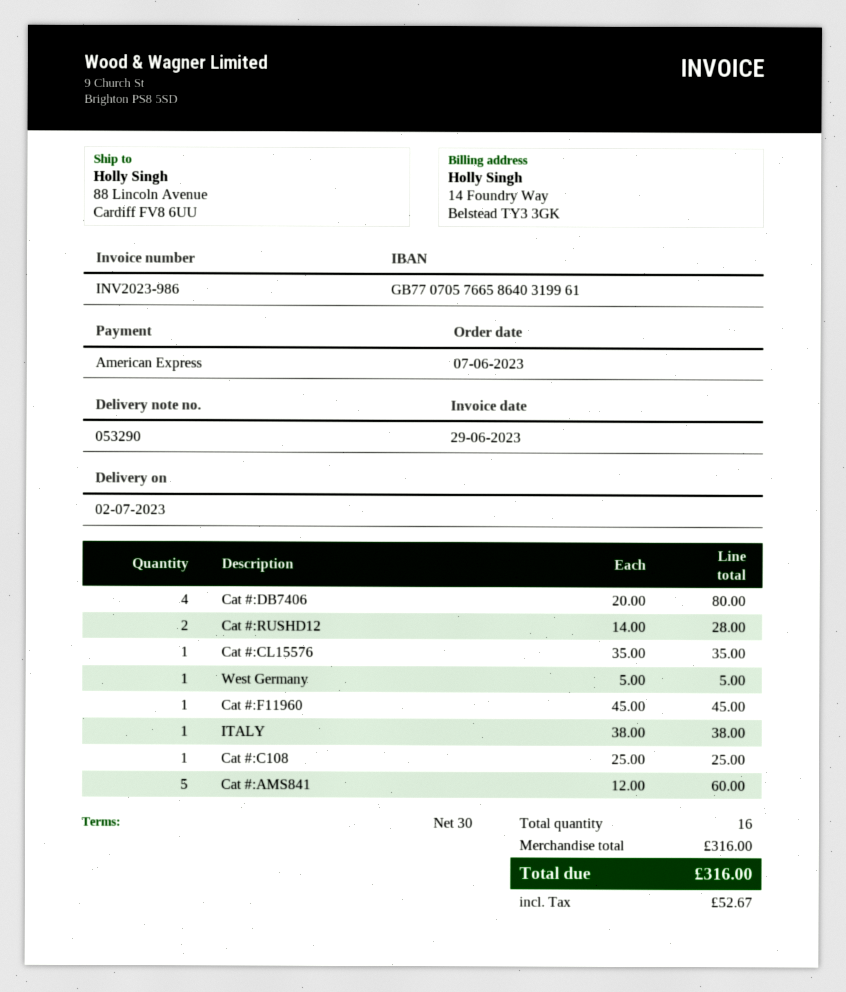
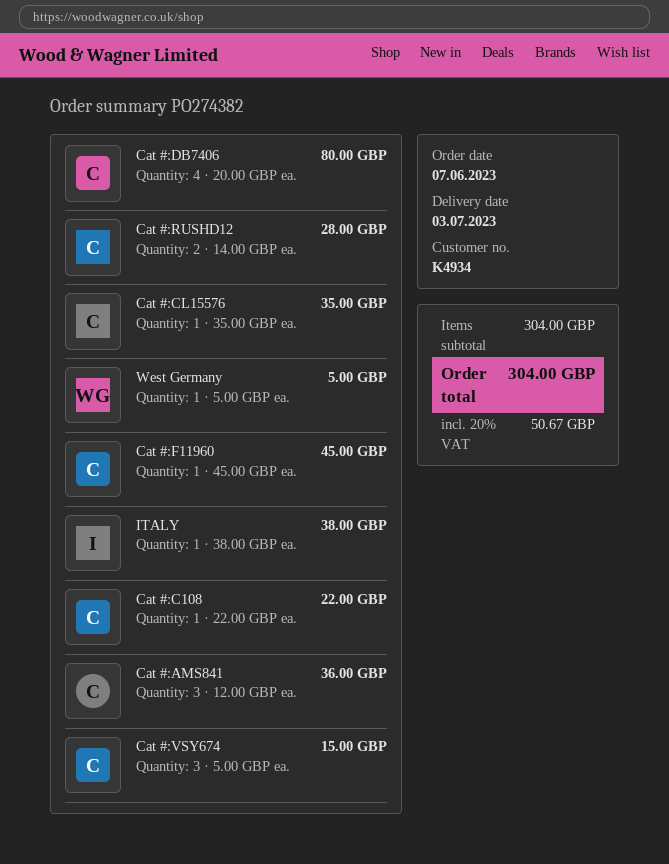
delivery date: 2023-07-02 -> 2023-07-03
Cat #:C108: 1 x 25.00 = 25.00 -> 1 x 22.00 = 22.00
Cat #:AMS841: 5 x 12.00 = 60.00 -> 3 x 12.00 = 36.00
Cat #:VSY674: none -> 3 x 5.00 = 15.00
subtotal: 316.00 -> 304.00
tax: 52.67 -> 50.67
total: 316.00 -> 304.00

